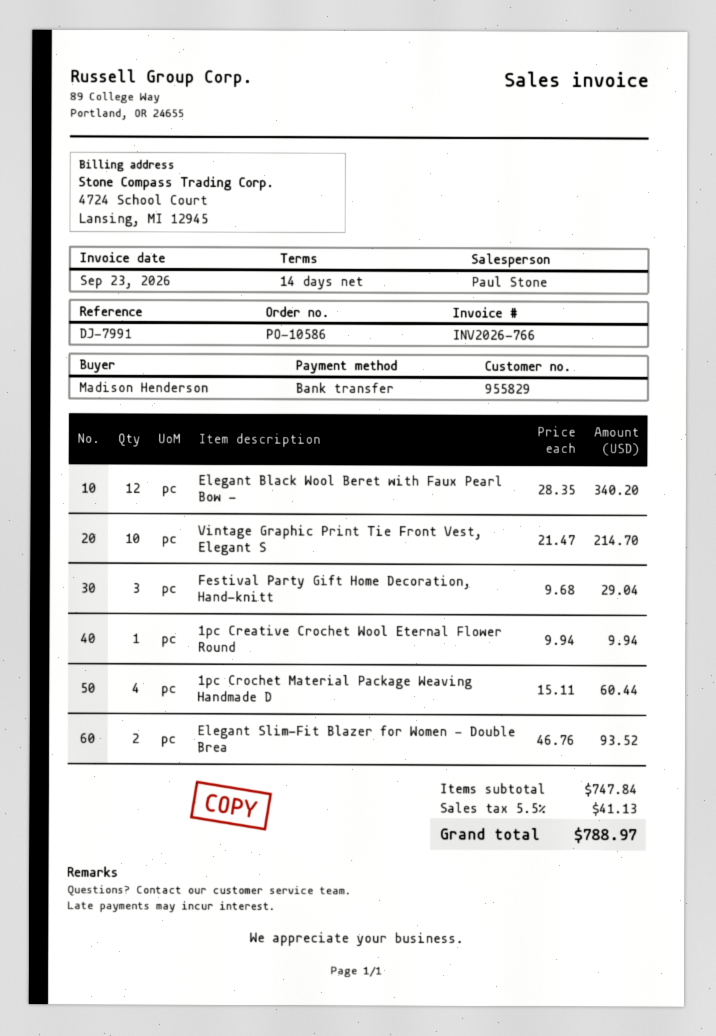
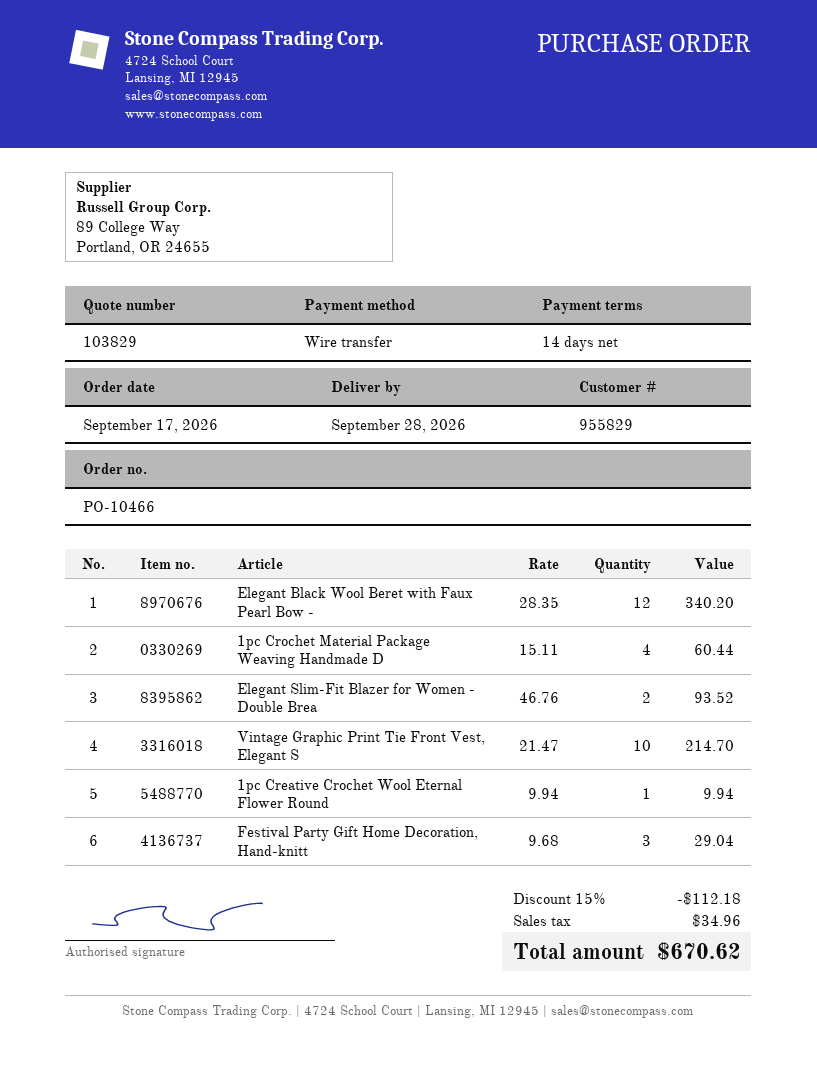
order number: PO-10586 -> PO-10466
discount: none -> 15% = 112.18
tax: 41.13 -> 34.96
total: 788.97 -> 670.62

